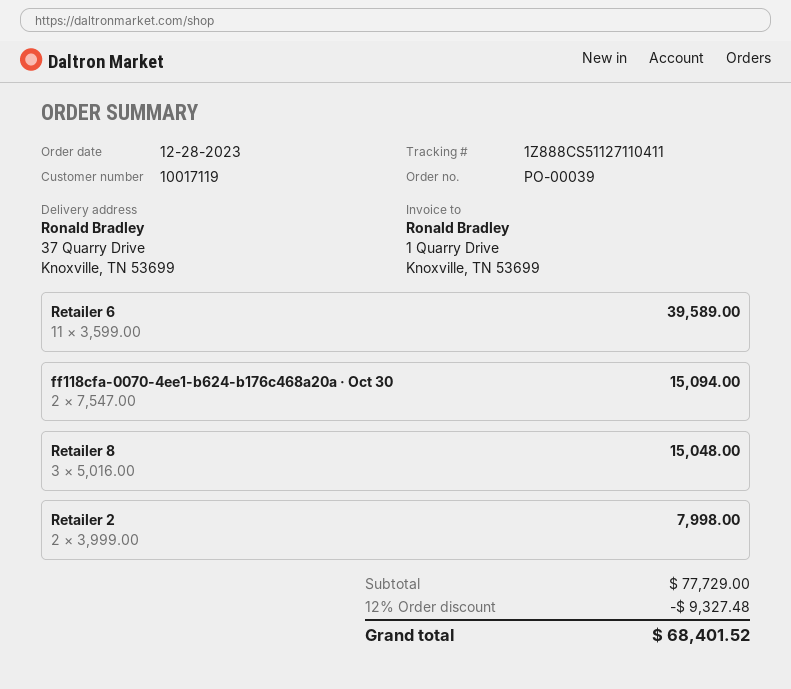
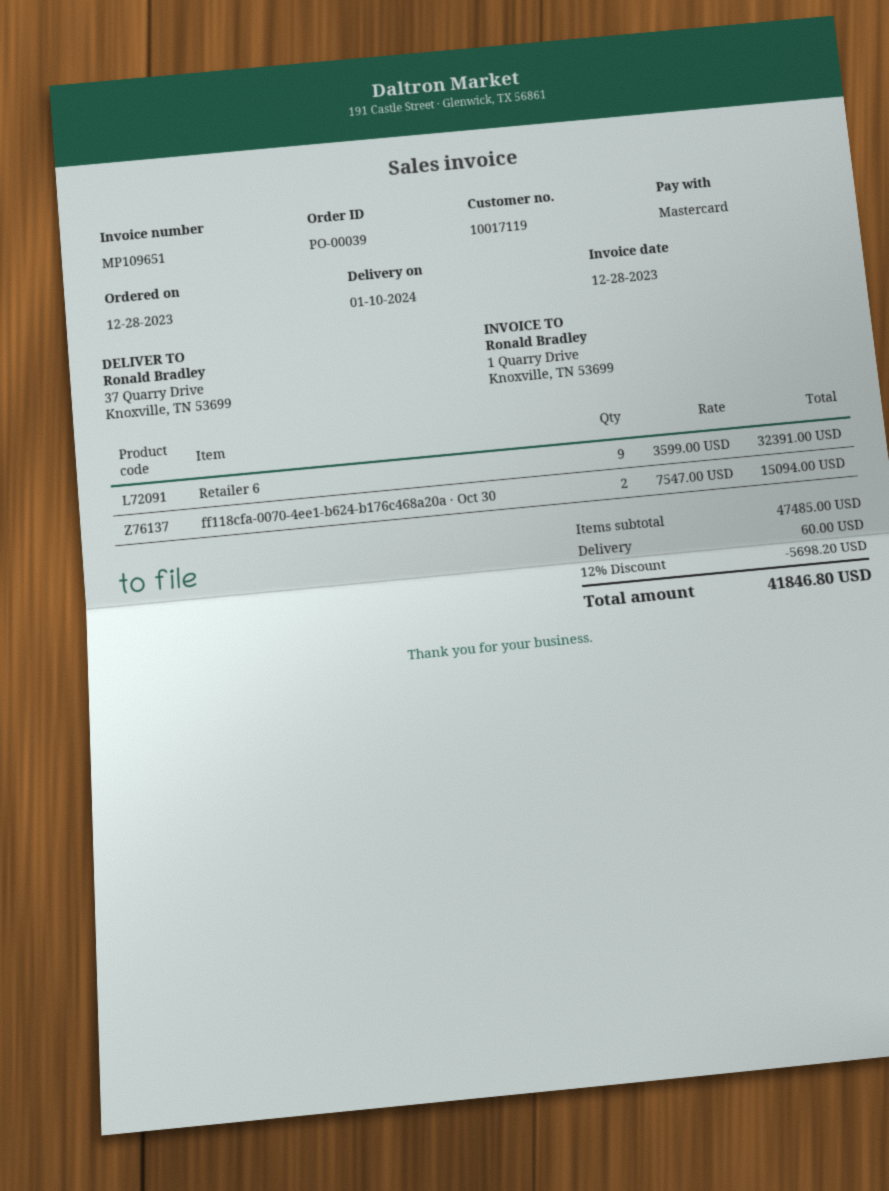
Retailer 6: 11 x 3599.00 = 39589.00 -> 9 x 3599.00 = 32391.00
Retailer 8: 3 x 5016.00 = 15048.00 -> none
Retailer 2: 2 x 3999.00 = 7998.00 -> none
subtotal: 77729.00 -> 47485.00
discount: 12% = 9327.48 -> 12% = 5698.20
shipping: none -> 60.00
total: 68401.52 -> 41846.80

